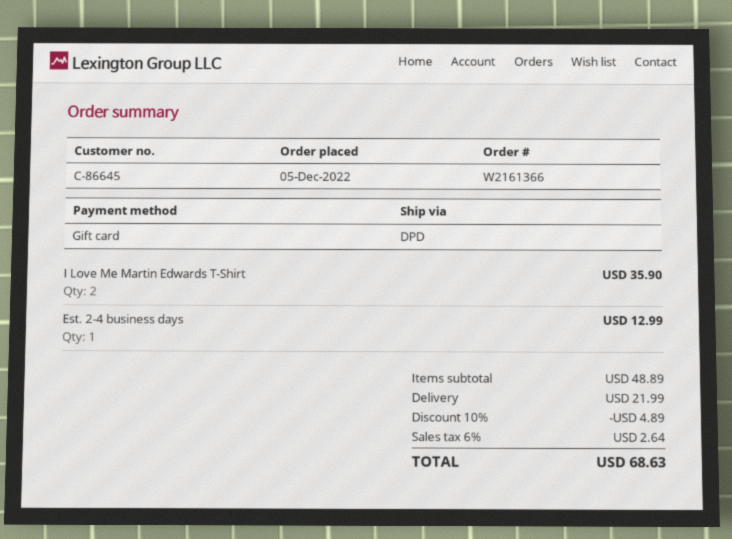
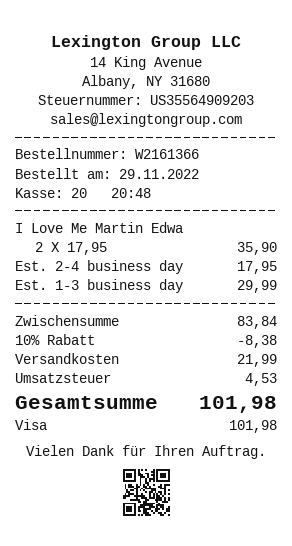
order date: 2022-12-05 -> 2022-11-29
payment method: gift card -> Visa
Est. 2-4 business days: 1 for 12.99 -> 1 for 17.95
Est. 1-3 business day: none -> 1 for 29.99
subtotal: 48.89 -> 83.84
discount: 10% = 4.89 -> 10% = 8.38
tax: 2.64 -> 4.53
total: 68.63 -> 101.98

